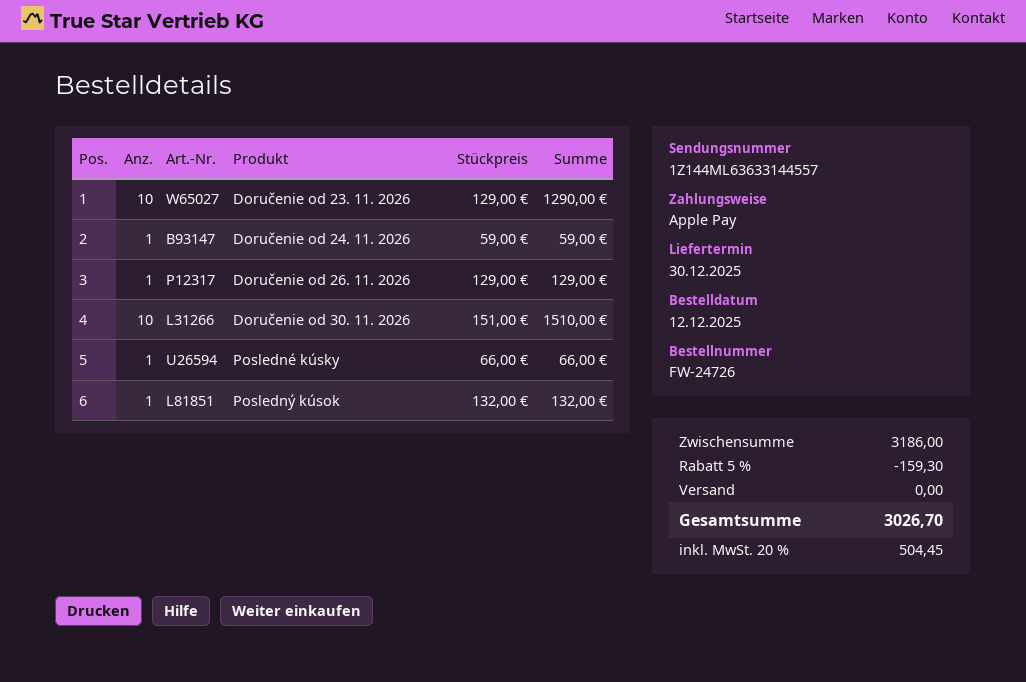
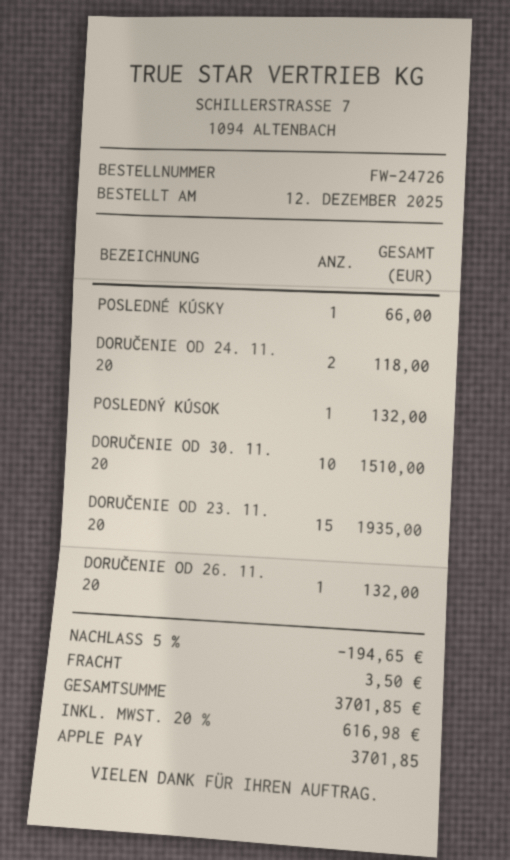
Doručenie od 23. 11. 2026: 10 for 1290.00 -> 15 for 1935.00
Doručenie od 24. 11. 2026: 1 for 59.00 -> 2 for 118.00
Doručenie od 26. 11. 2026: 1 for 129.00 -> 1 for 132.00
discount: 5% = 159.30 -> 5% = 194.65
shipping: 0.00 -> 3.50
tax: 20% = 504.45 -> 20% = 616.98
total: 3026.70 -> 3701.85

